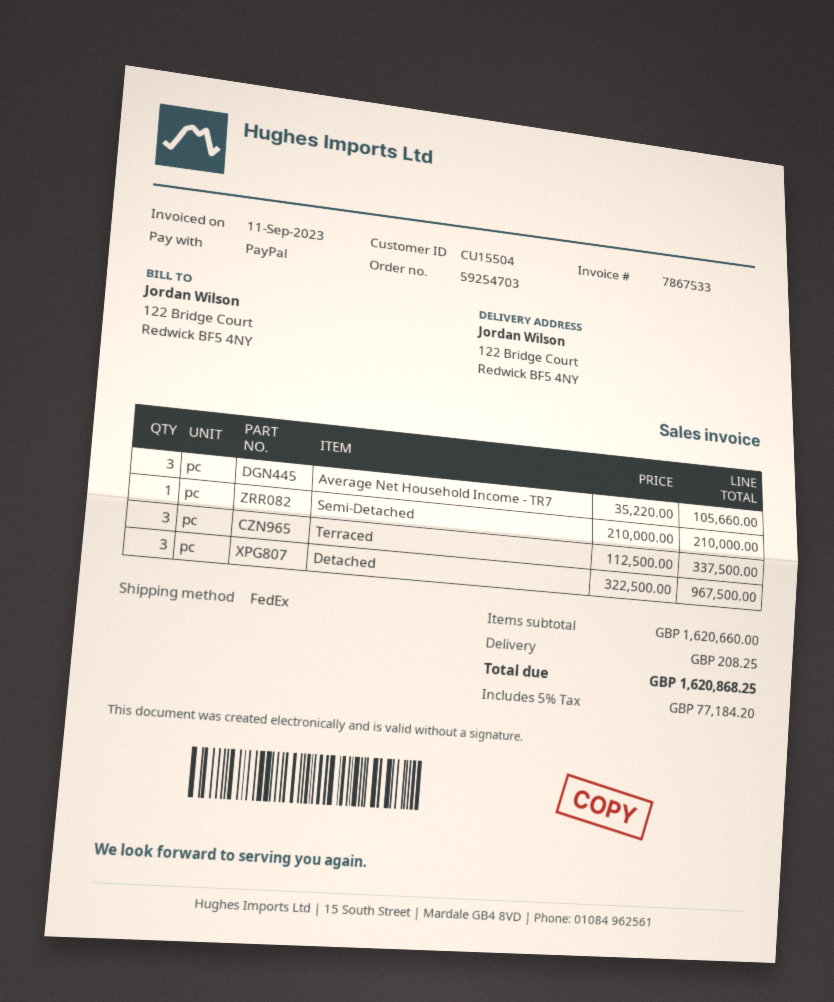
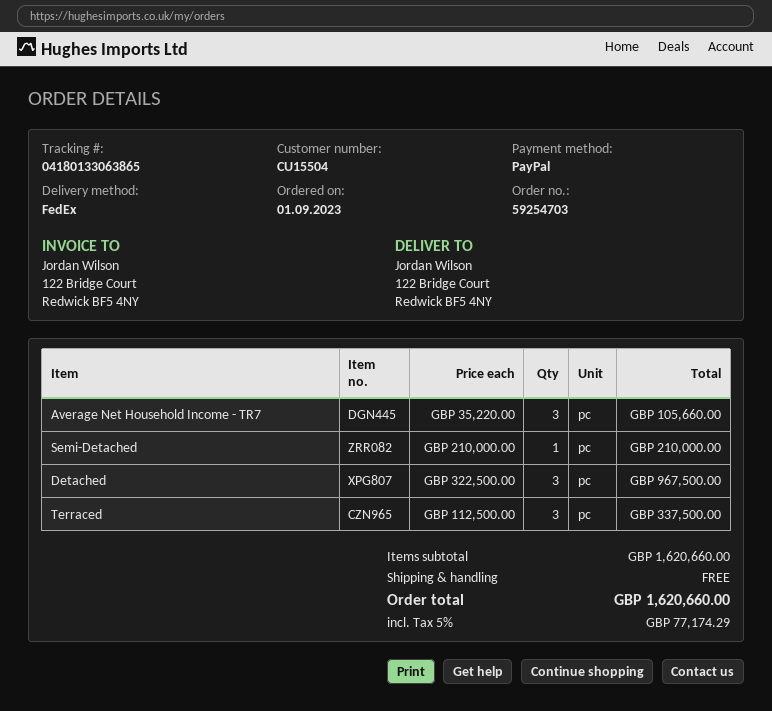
shipping: 208.25 -> 0.00
tax: 5% = 77184.20 -> 5% = 77174.29
total: 1620868.25 -> 1620660.00

